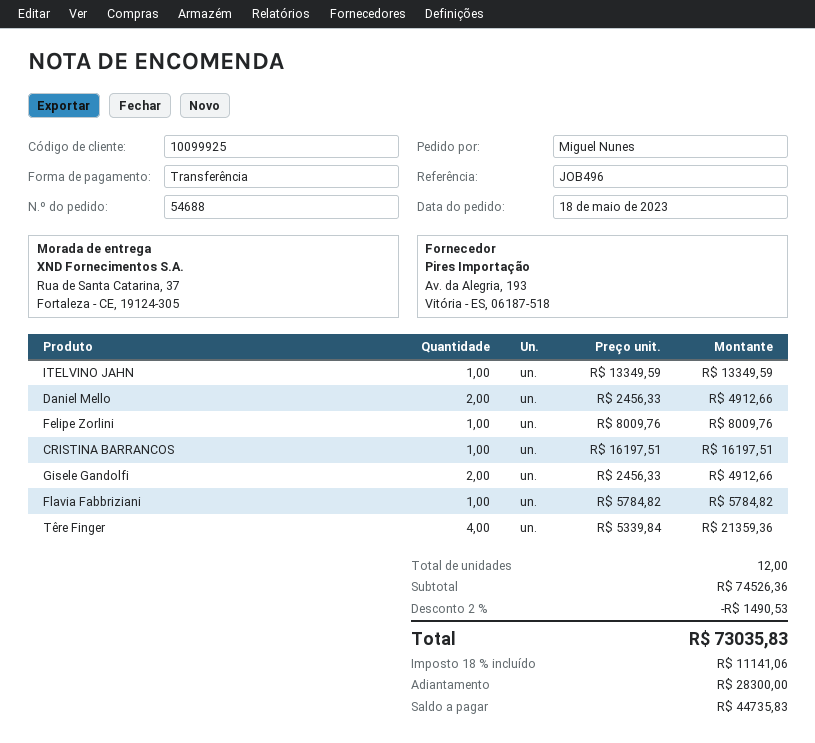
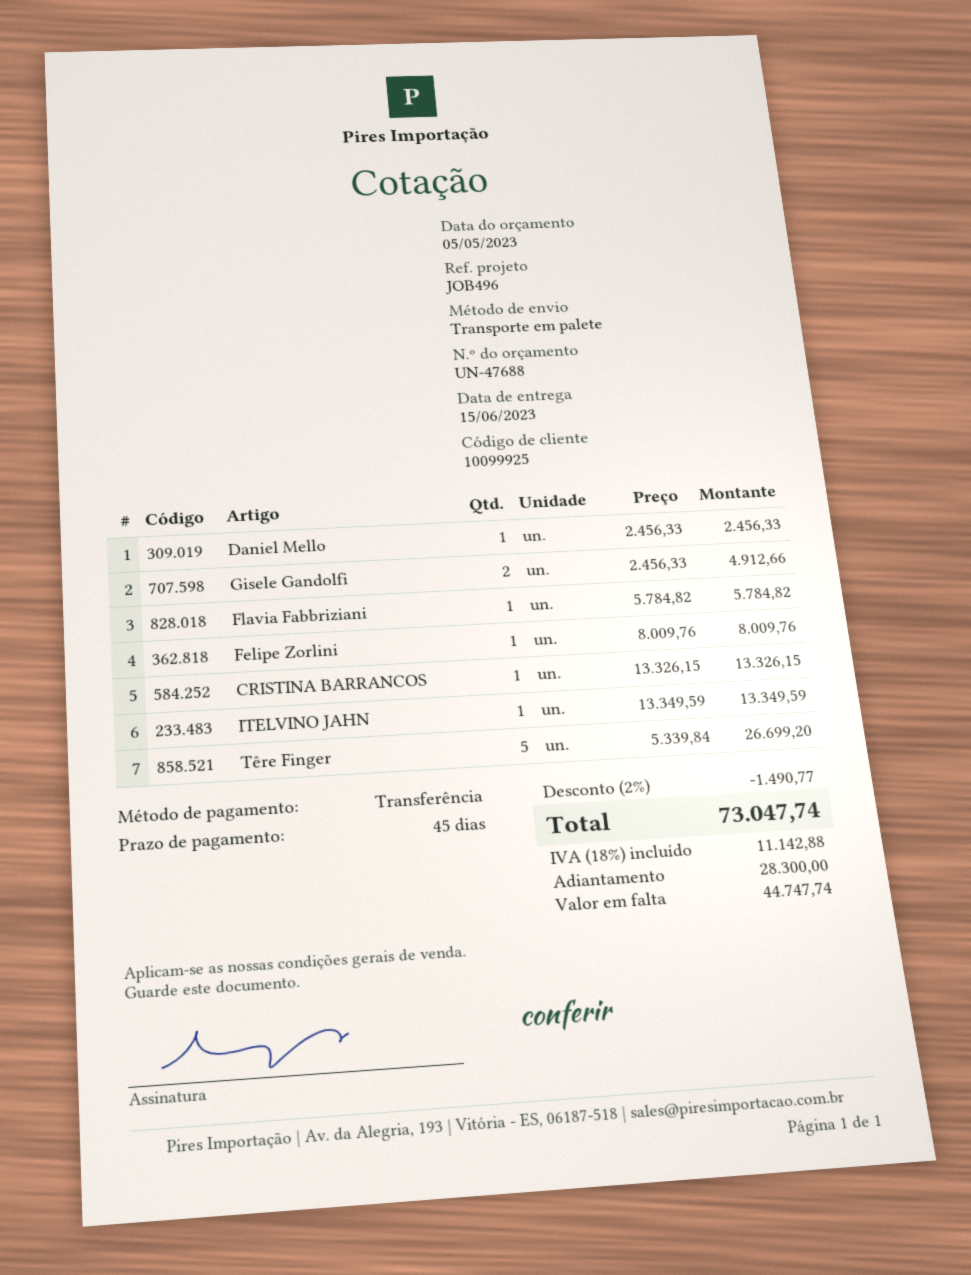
Daniel Mello: 2 x 2456.33 = 4912.66 -> 1 x 2456.33 = 2456.33
CRISTINA BARRANCOS: 1 x 16197.51 = 16197.51 -> 1 x 13326.15 = 13326.15
Têre Finger: 4 x 5339.84 = 21359.36 -> 5 x 5339.84 = 26699.20
discount: 2% = 1490.53 -> 2% = 1490.77
tax: 18% = 11141.06 -> 18% = 11142.88
total: 73035.83 -> 73047.74
balance: 44735.83 -> 44747.74

